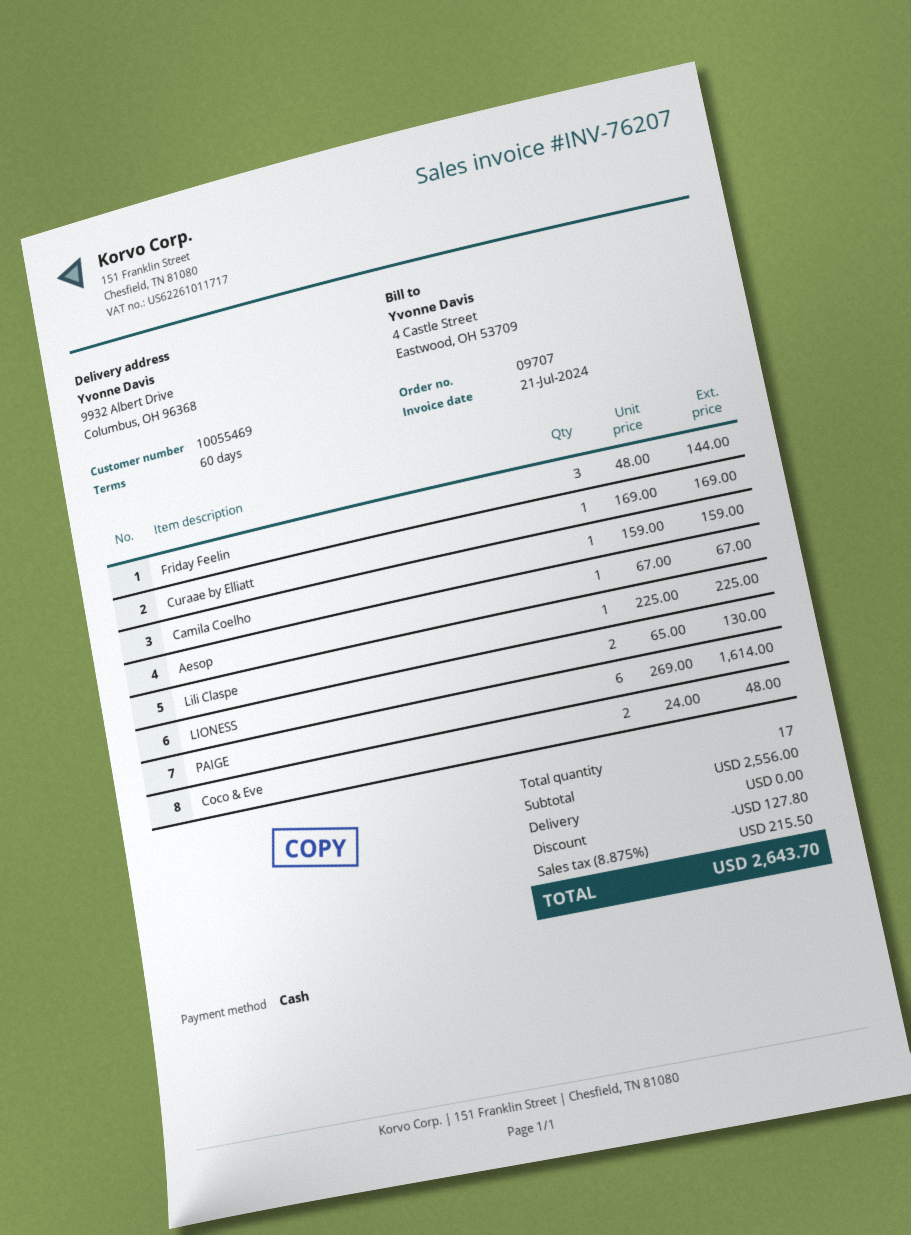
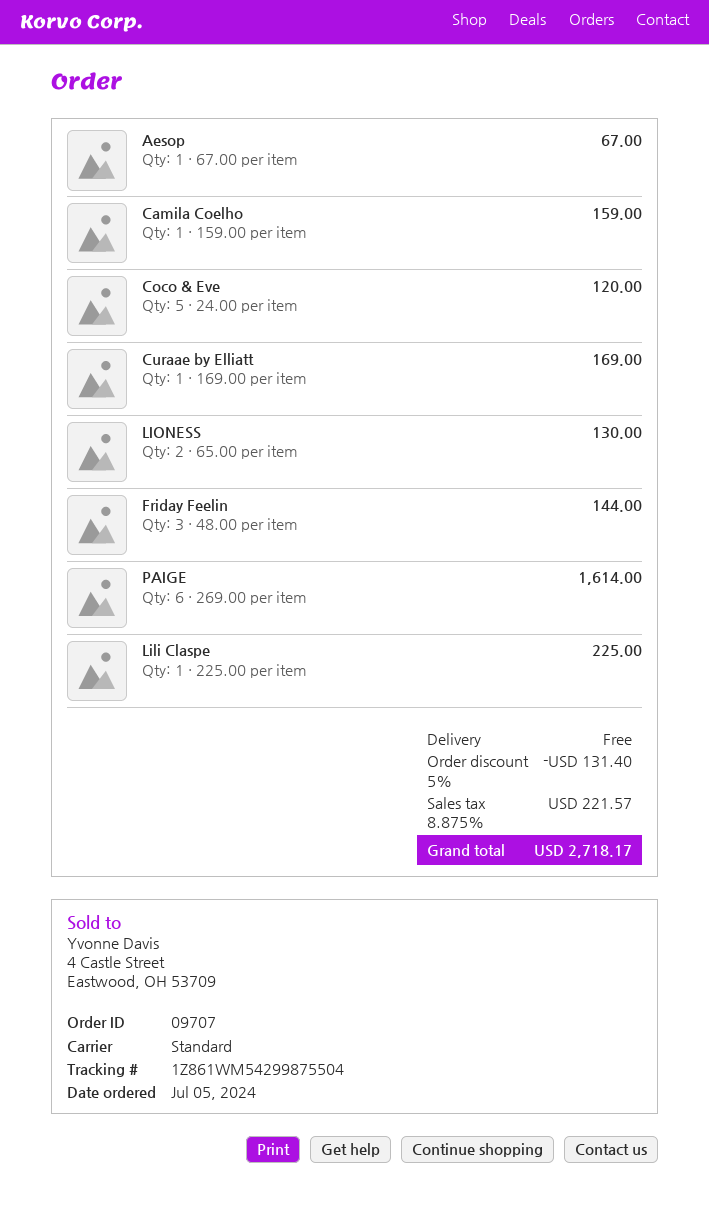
Coco & Eve: 2 x 24.00 = 48.00 -> 5 x 24.00 = 120.00
discount: 127.80 -> 131.40
tax: 8.875% = 215.50 -> 8.875% = 221.57
total: 2643.70 -> 2718.17

